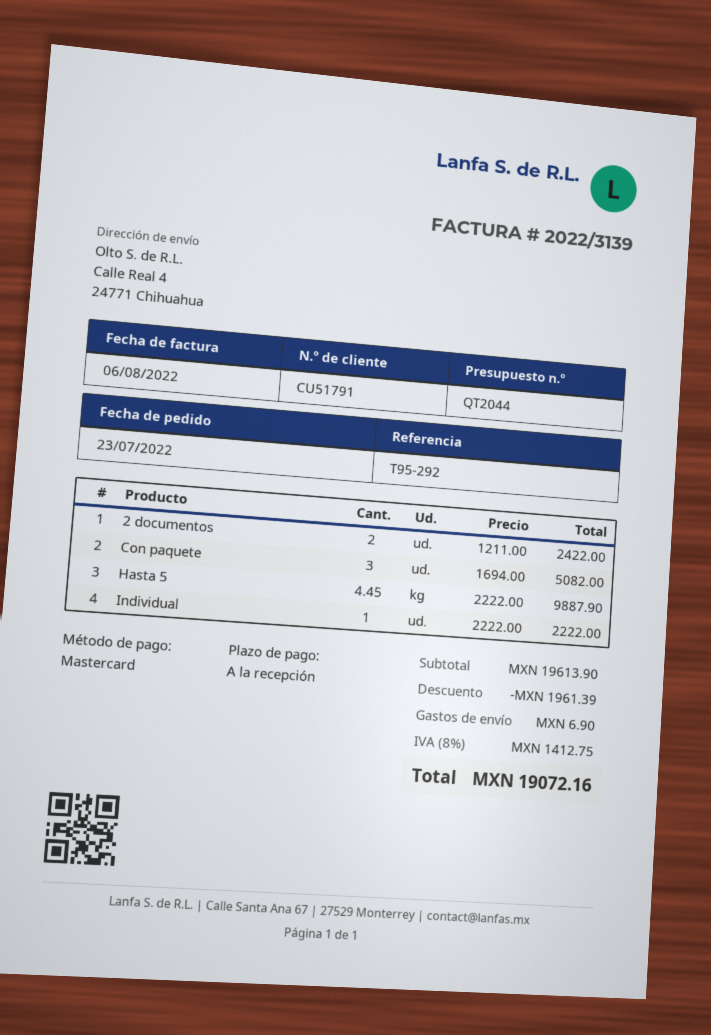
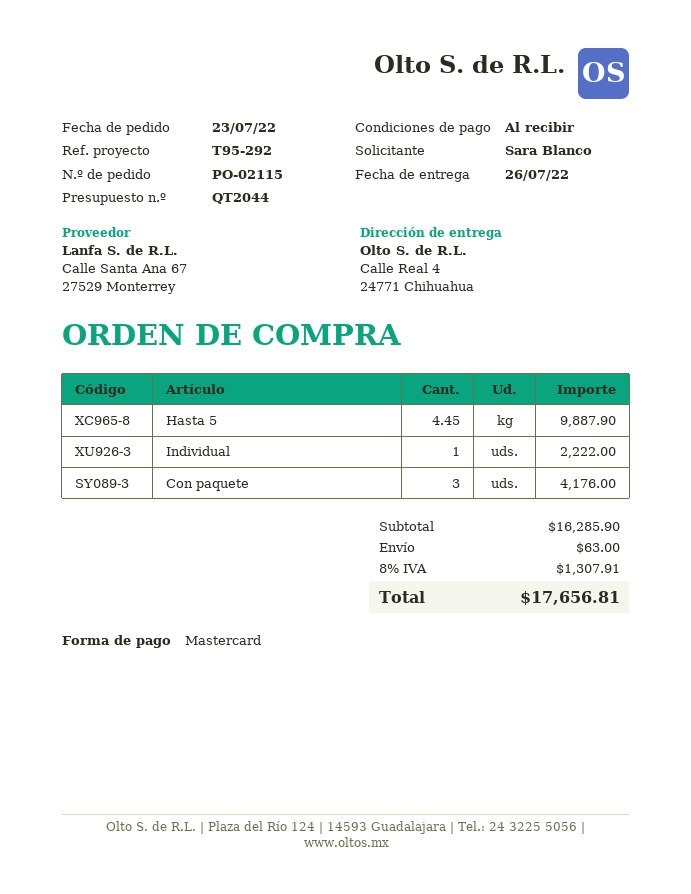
2 documentos: 2 for 2422.00 -> none
Con paquete: 3 for 5082.00 -> 3 for 4176.00
subtotal: 19613.90 -> 16285.90
discount: 1961.39 -> none
shipping: 6.90 -> 63.00
tax: 8% = 1412.75 -> 8% = 1307.91
total: 19072.16 -> 17656.81

